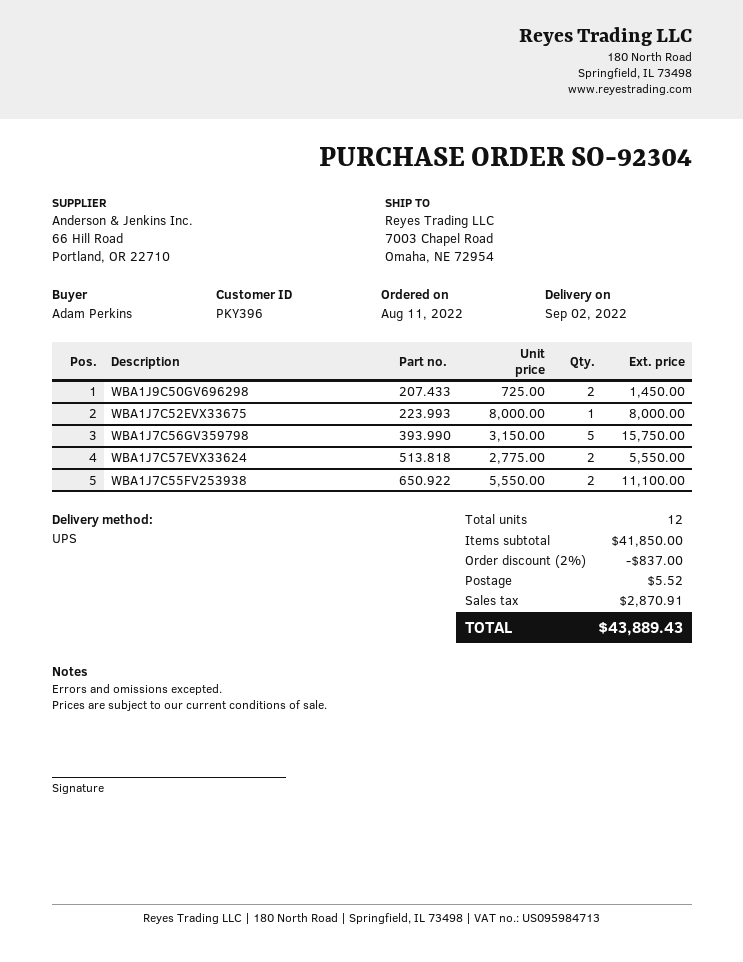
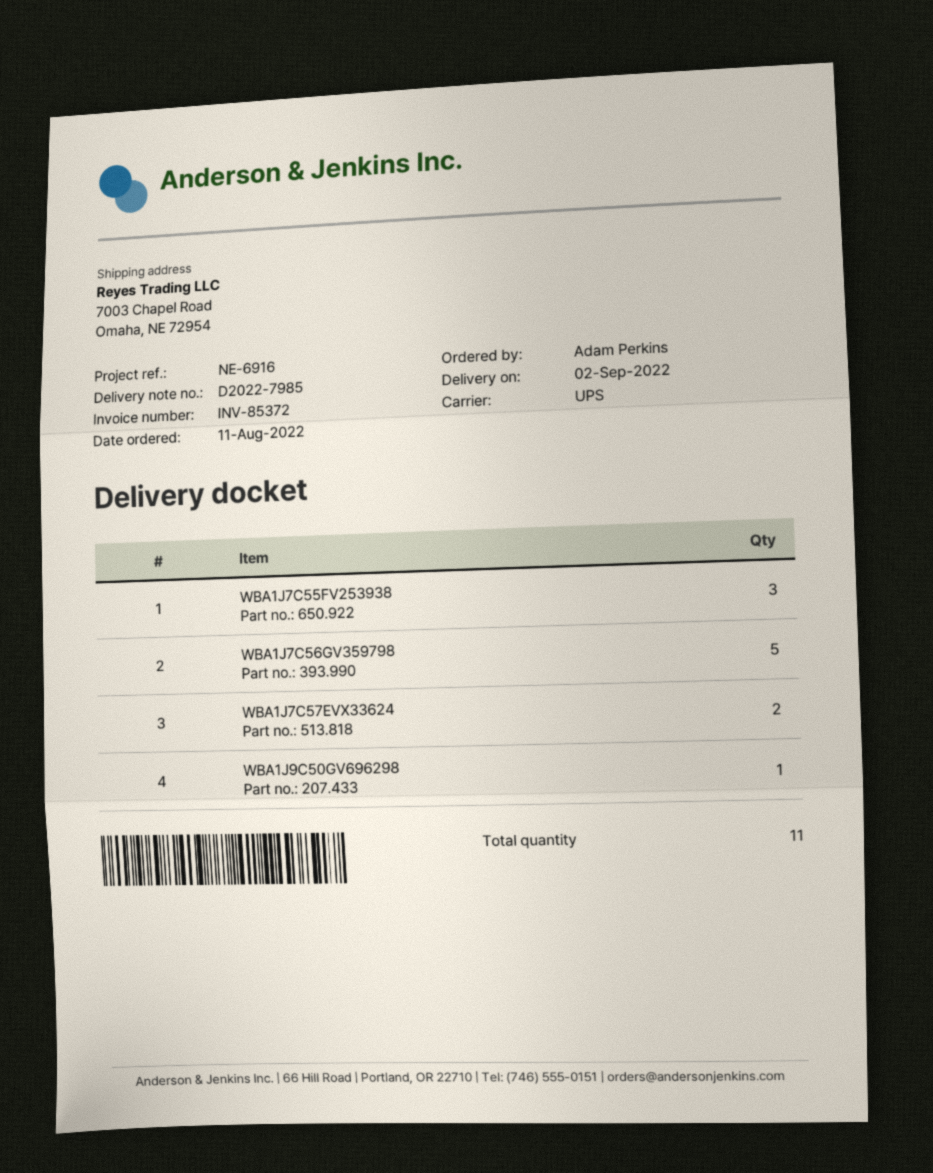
WBA1J9C50GV696298: 2 -> 1
WBA1J7C52EVX33675: 1 -> none
WBA1J7C55FV253938: 2 -> 3
total quantity: 12 -> 11

